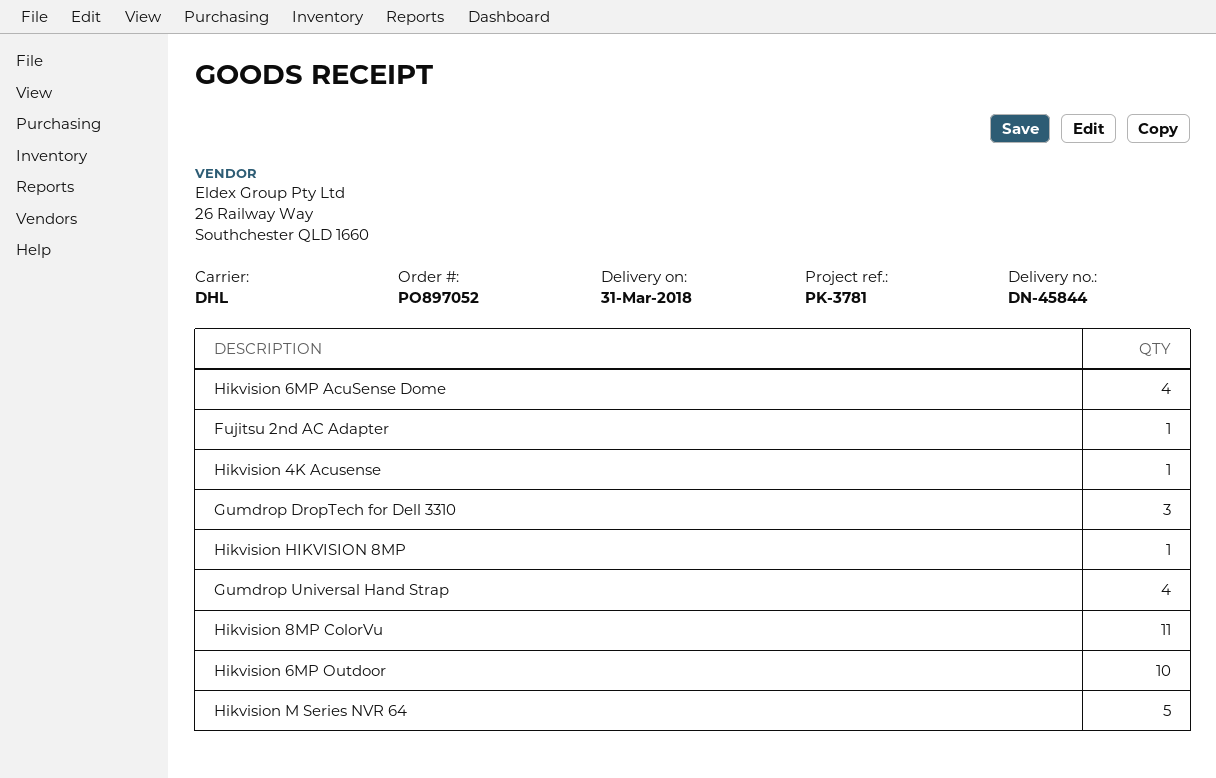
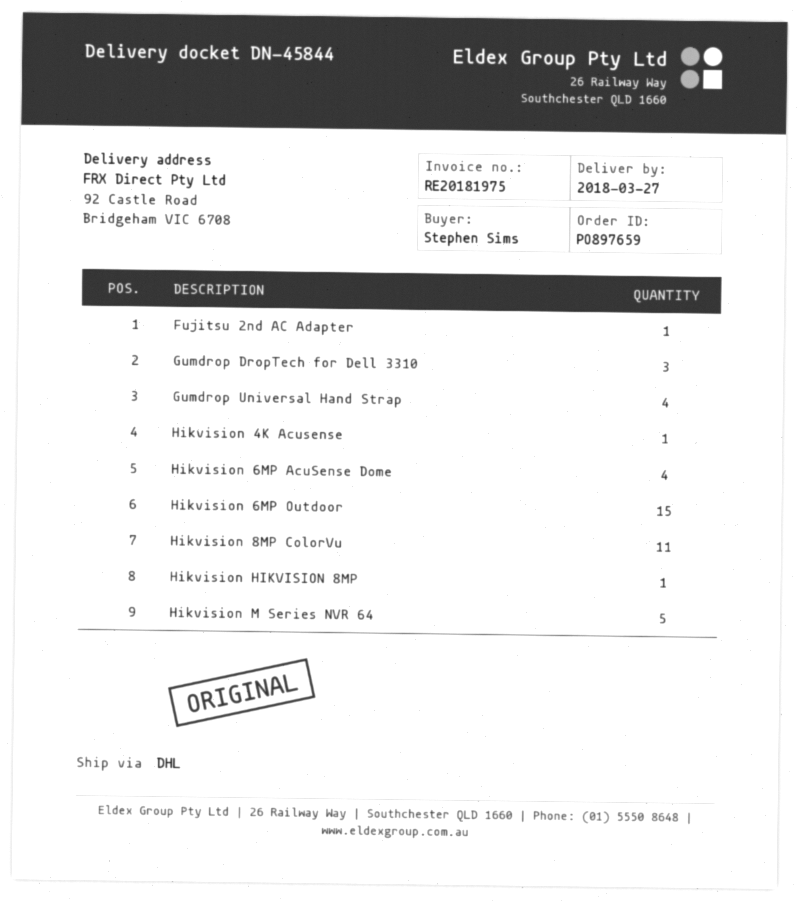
order number: PO897052 -> PO897659
delivery date: 2018-03-31 -> 2018-03-27
Hikvision 6MP Outdoor: 10 -> 15

